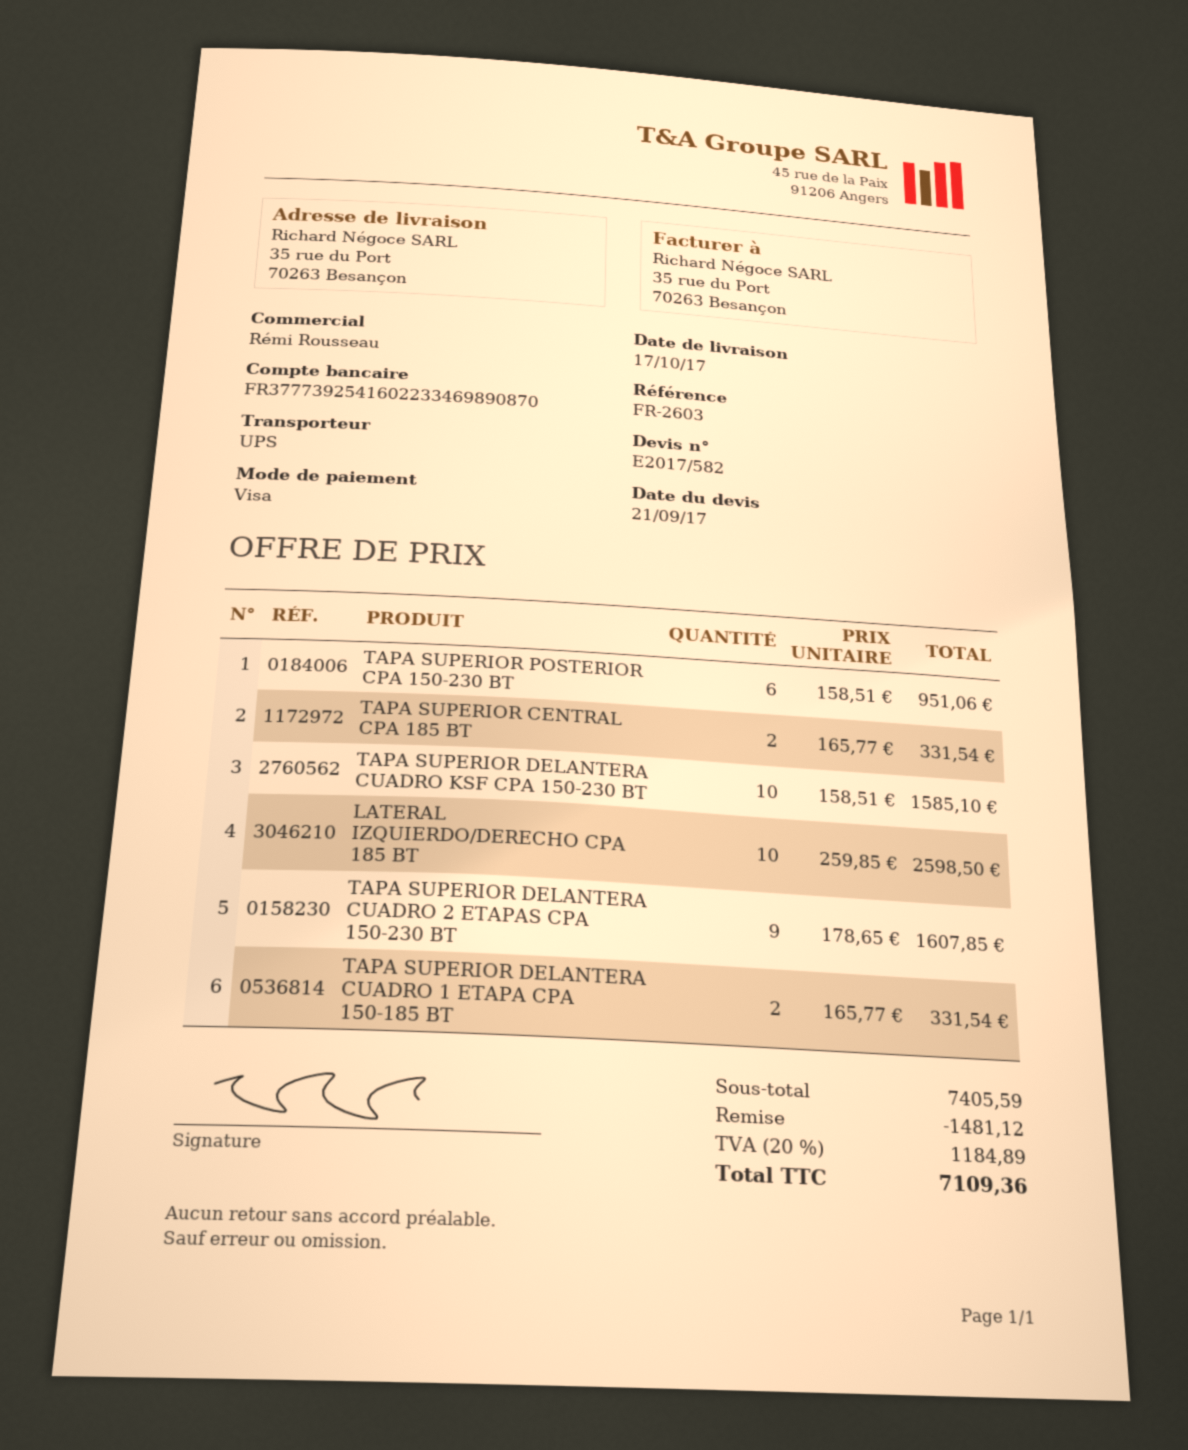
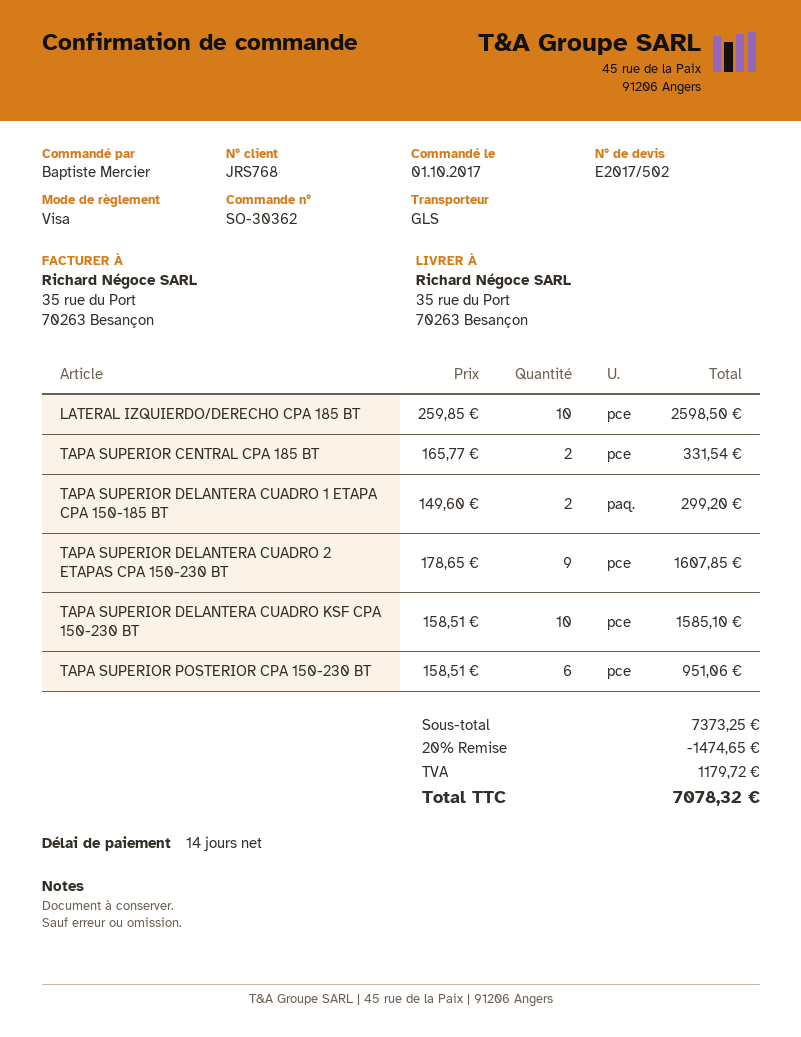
quote number: E2017/582 -> E2017/502
shipping method: UPS -> GLS
TAPA SUPERIOR DELANTERA CUADRO 1 ETAPA CPA 150-185 BT: 2 x 165.77 = 331.54 -> 2 x 149.60 = 299.20
subtotal: 7405.59 -> 7373.25
discount: 1481.12 -> 1474.65
tax: 1184.89 -> 1179.72
total: 7109.36 -> 7078.32

